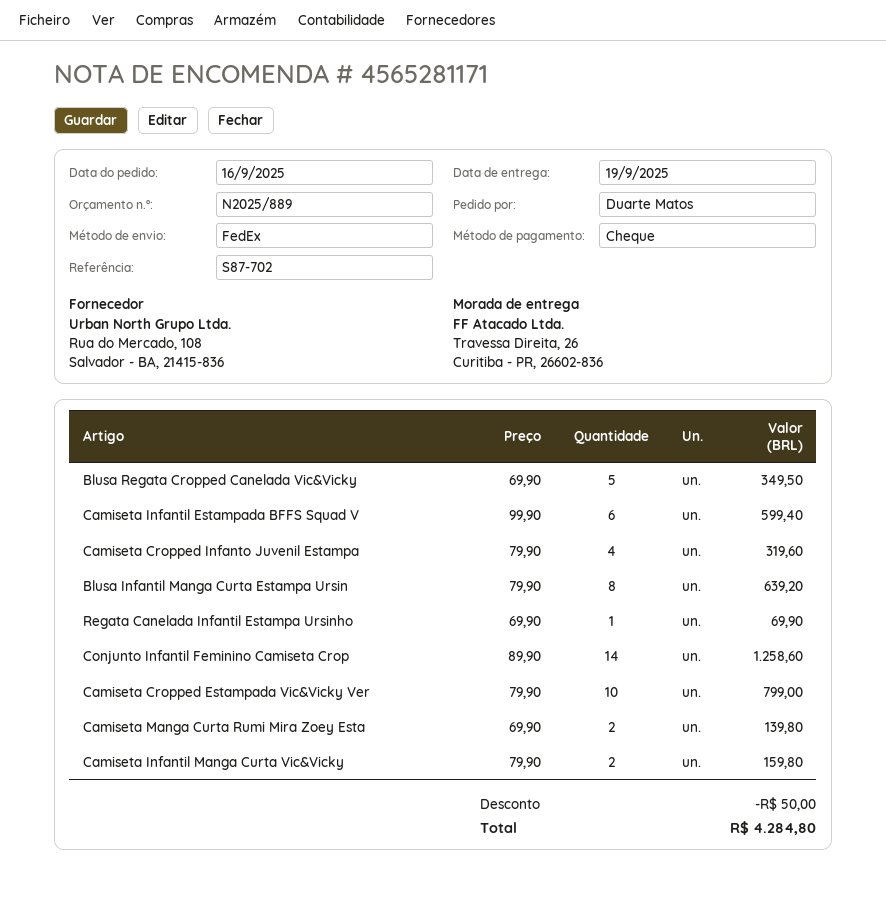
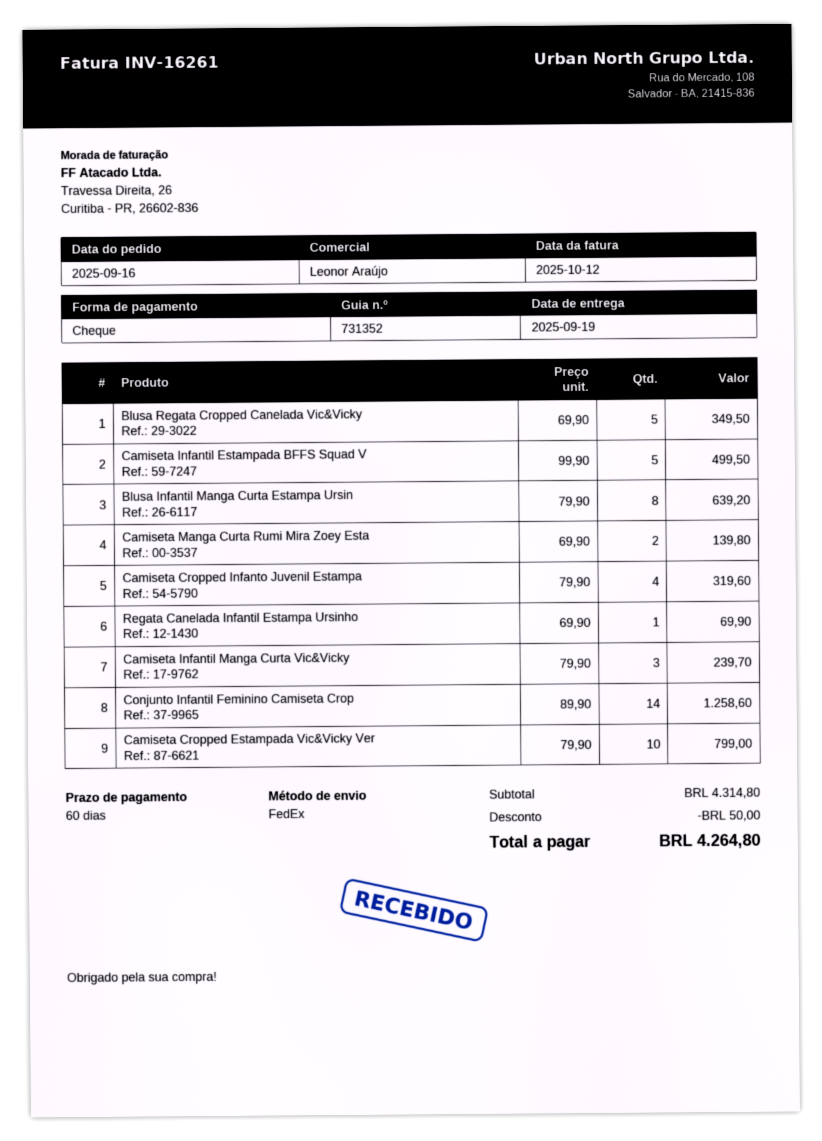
Camiseta Infantil Estampada BFFS Squad V: 6 x 99.90 = 599.40 -> 5 x 99.90 = 499.50
Camiseta Infantil Manga Curta Vic&Vicky: 2 x 79.90 = 159.80 -> 3 x 79.90 = 239.70
total: 4284.80 -> 4264.80

